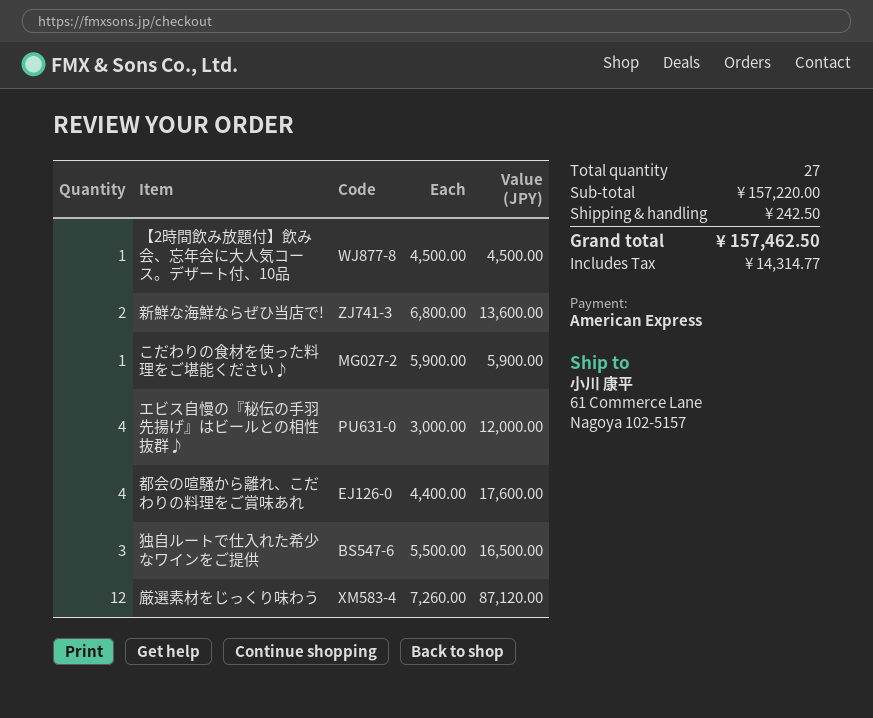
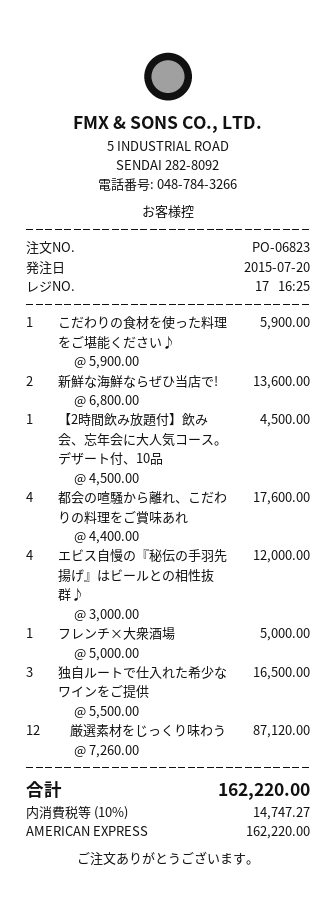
フレンチ×大衆酒場: none -> 1 x 5000.00 = 5000.00
shipping: 242.50 -> none
tax: 14314.77 -> 14747.27
total: 157462.50 -> 162220.00

